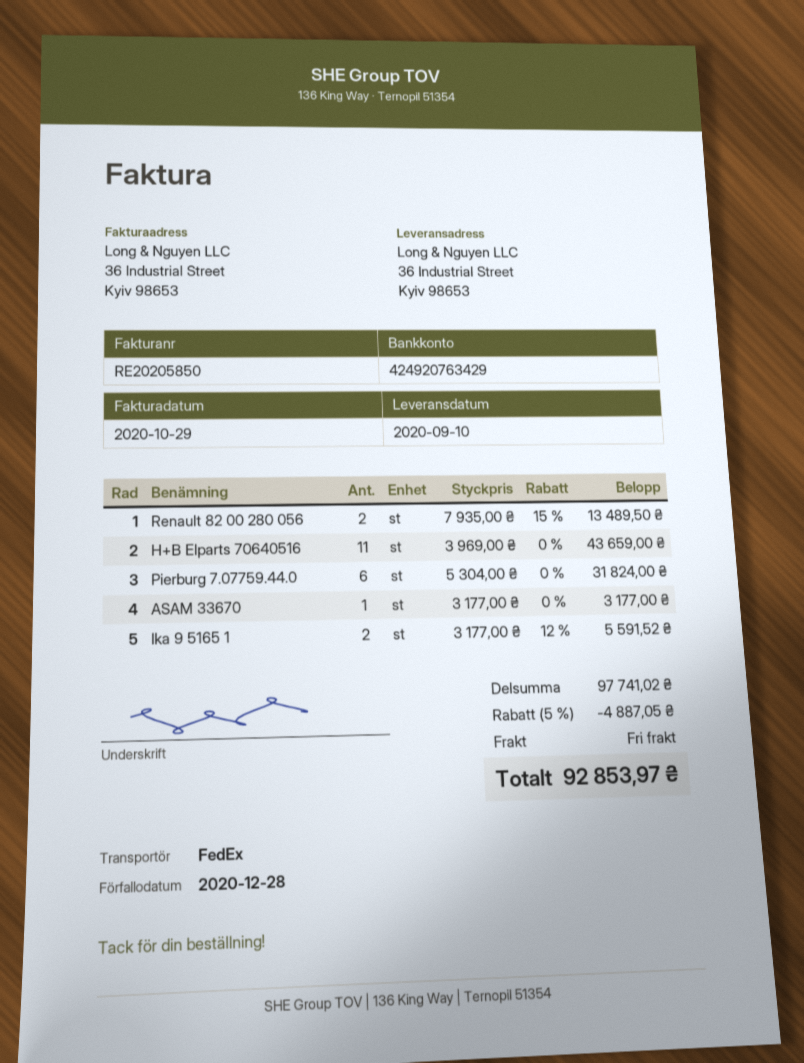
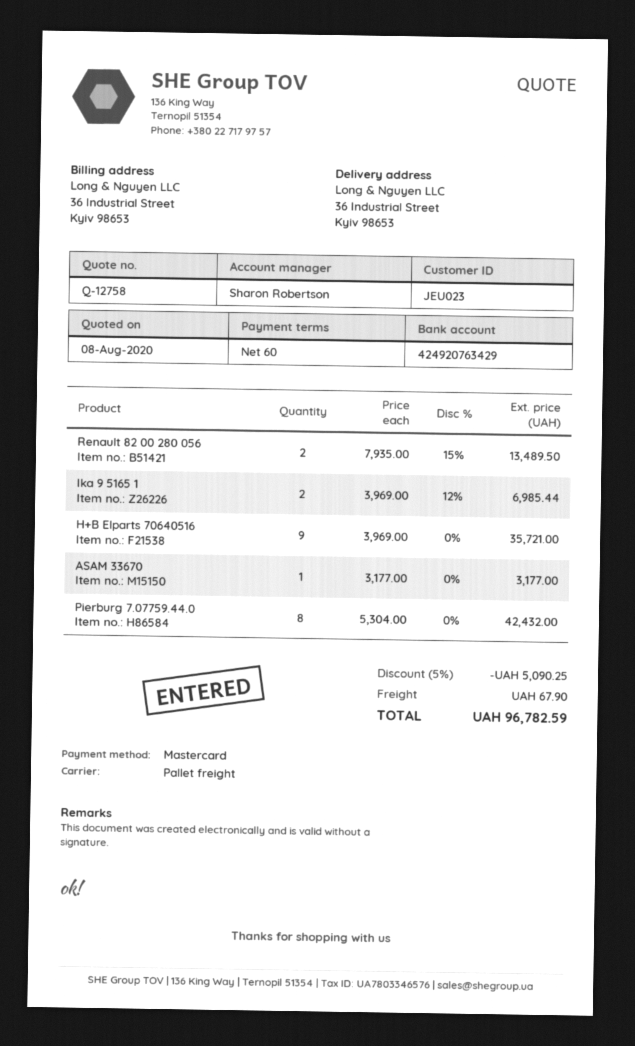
shipping method: FedEx -> pallet freight
H+B Elparts 70640516: 11 x 3969.00 = 43659.00 -> 9 x 3969.00 = 35721.00
Pierburg 7.07759.44.0: 6 x 5304.00 = 31824.00 -> 8 x 5304.00 = 42432.00
Ika 9 5165 1: 2 x 3177.00 - 12% = 5591.52 -> 2 x 3969.00 - 12% = 6985.44
discount: 5% = 4887.05 -> 5% = 5090.25
shipping: 0.00 -> 67.90
total: 92853.97 -> 96782.59

